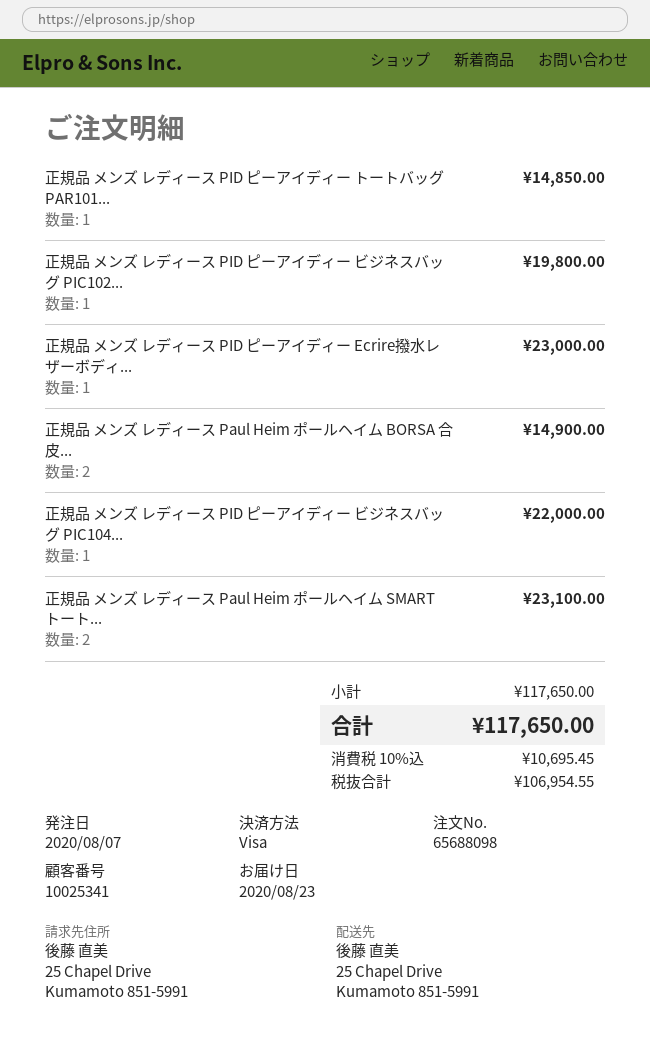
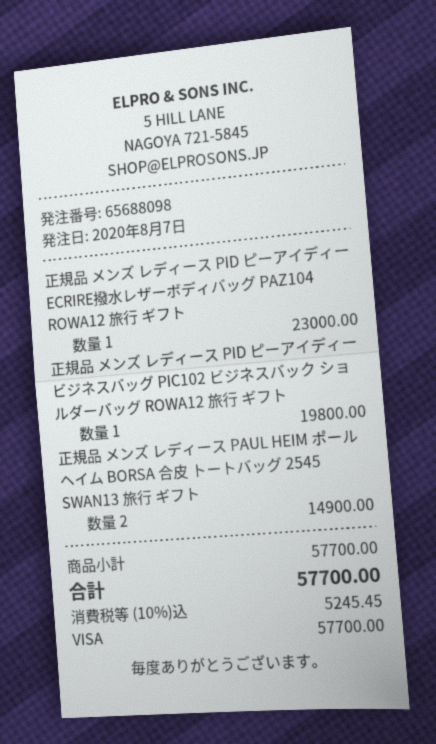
正規品 メンズ レディース PID ピーアイディー トートバッグ PAR101...: 1 for 14850.00 -> none
正規品 メンズ レディース PID ピーアイディー ビジネスバッグ PIC104...: 1 for 22000.00 -> none
正規品 メンズ レディース Paul Heim ポールヘイム SMART トート...: 2 for 23100.00 -> none
subtotal: 117650.00 -> 57700.00
tax: 10% = 10695.45 -> 10% = 5245.45
total: 117650.00 -> 57700.00

